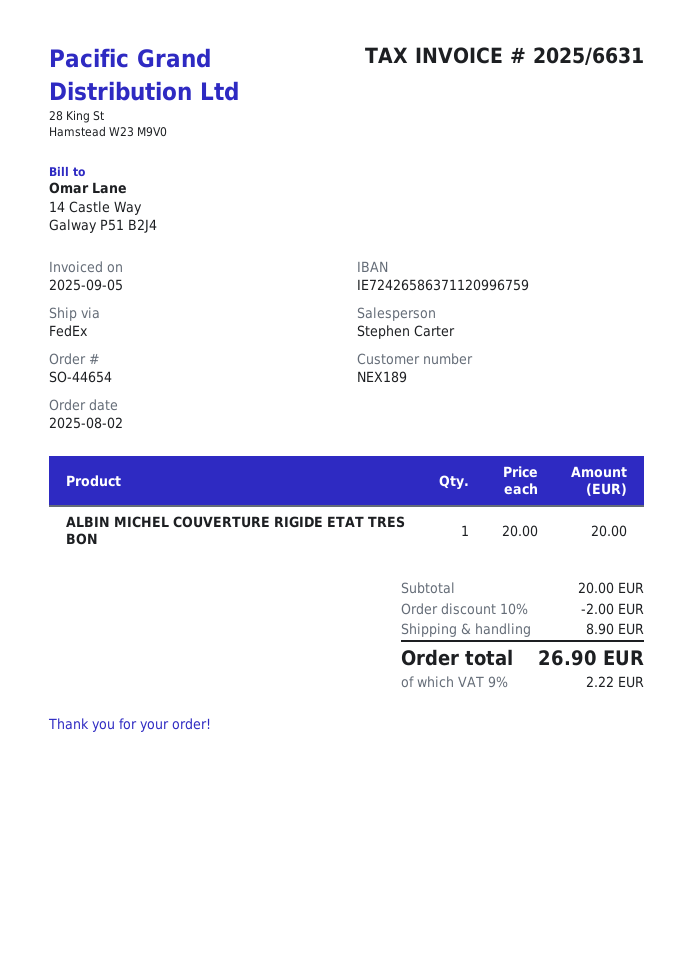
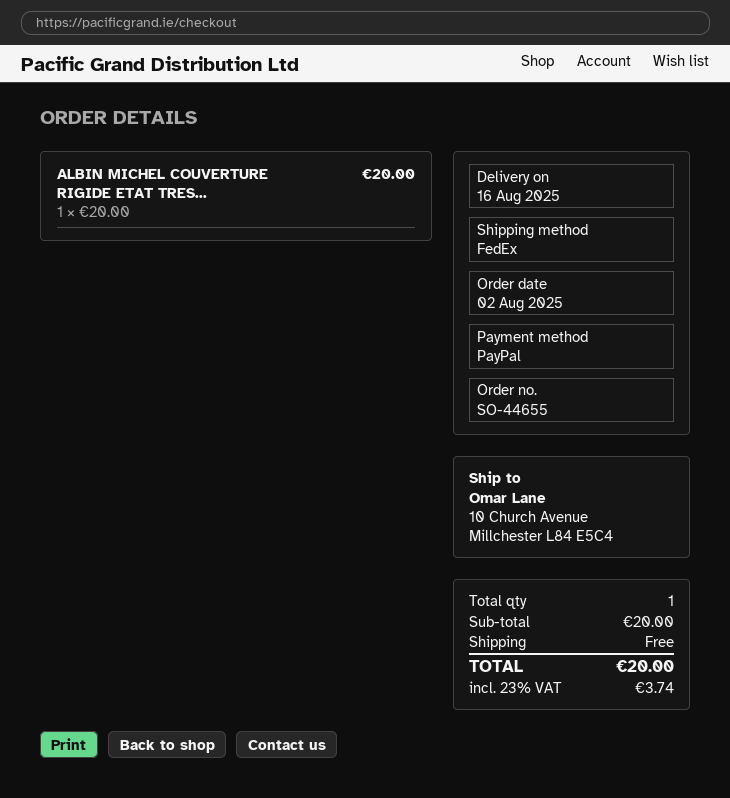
order number: SO-44654 -> SO-44655
discount: 10% = 2.00 -> none
shipping: 8.90 -> 0.00
tax: 9% = 2.22 -> 23% = 3.74
total: 26.90 -> 20.00

